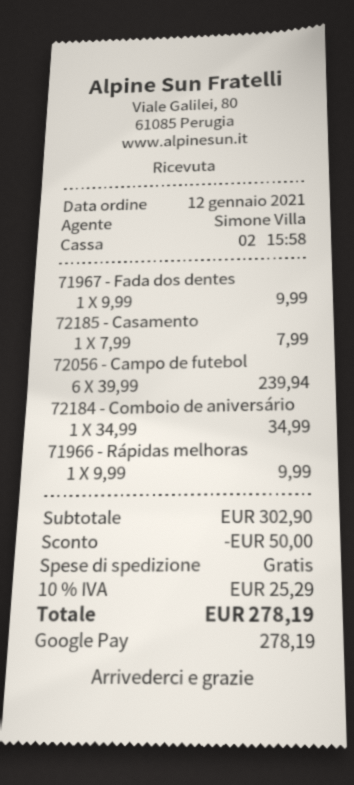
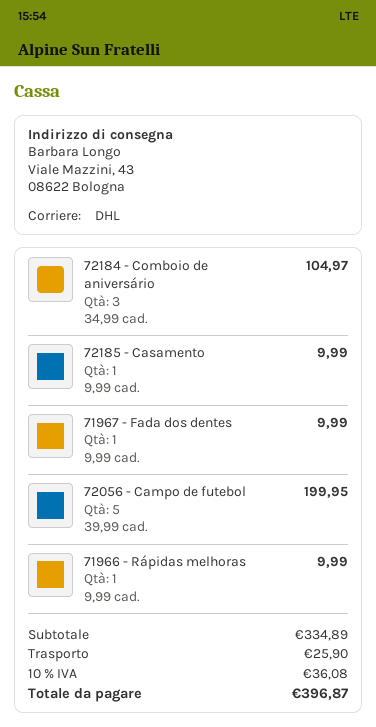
72185 - Casamento: 1 x 7.99 = 7.99 -> 1 x 9.99 = 9.99
72056 - Campo de futebol: 6 x 39.99 = 239.94 -> 5 x 39.99 = 199.95
72184 - Comboio de aniversário: 1 x 34.99 = 34.99 -> 3 x 34.99 = 104.97
subtotal: 302.90 -> 334.89
discount: 50.00 -> none
shipping: 0.00 -> 25.90
tax: 10% = 25.29 -> 10% = 36.08
total: 278.19 -> 396.87

